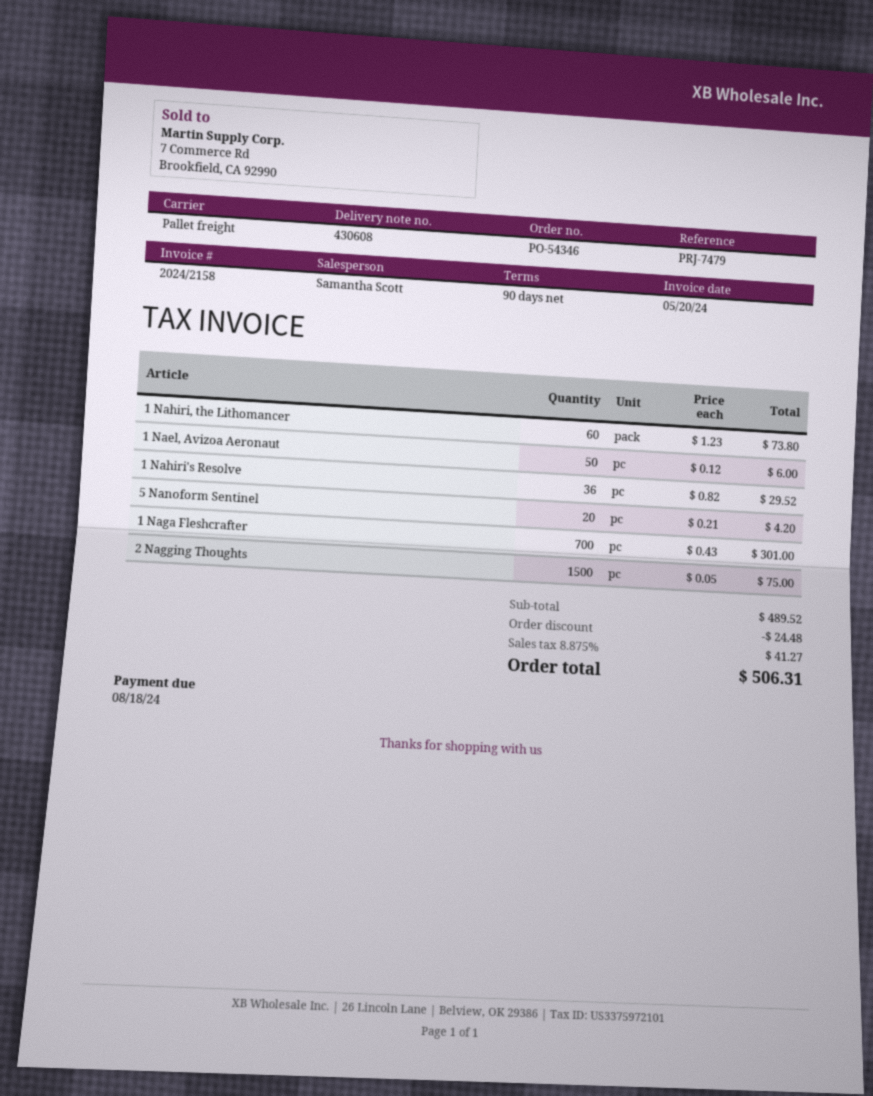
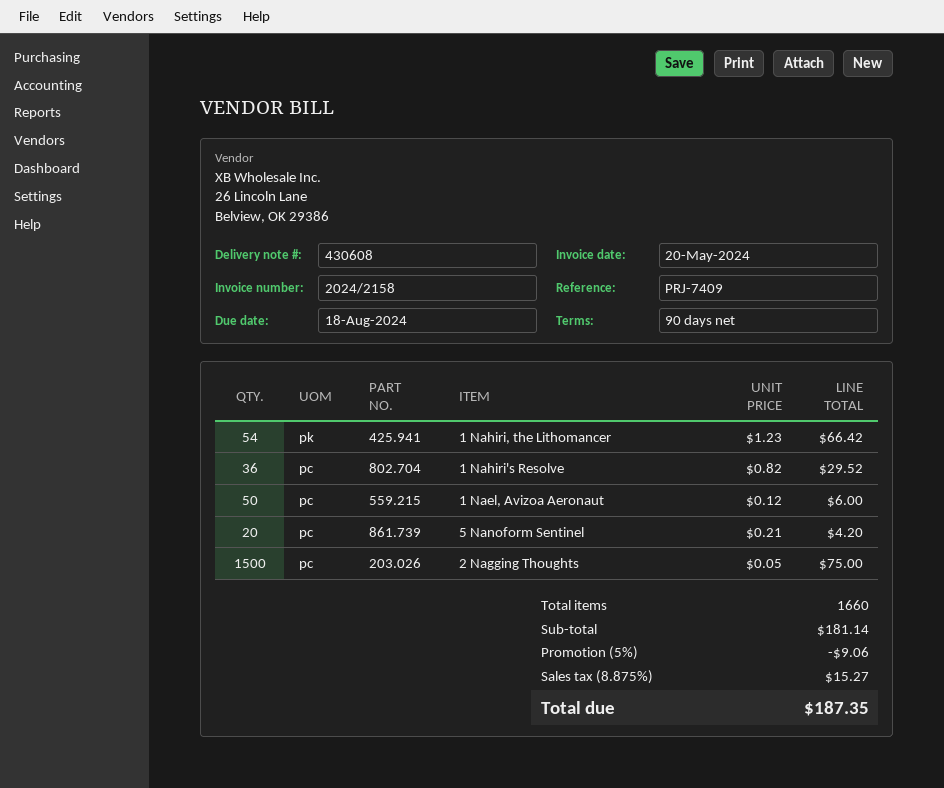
reference: PRJ-7479 -> PRJ-7409
1 Nahiri, the Lithomancer: 60 x 1.23 = 73.80 -> 54 x 1.23 = 66.42
1 Naga Fleshcrafter: 700 x 0.43 = 301.00 -> none
subtotal: 489.52 -> 181.14
discount: 24.48 -> 9.06
tax: 8.875% = 41.27 -> 8.875% = 15.27
total: 506.31 -> 187.35

